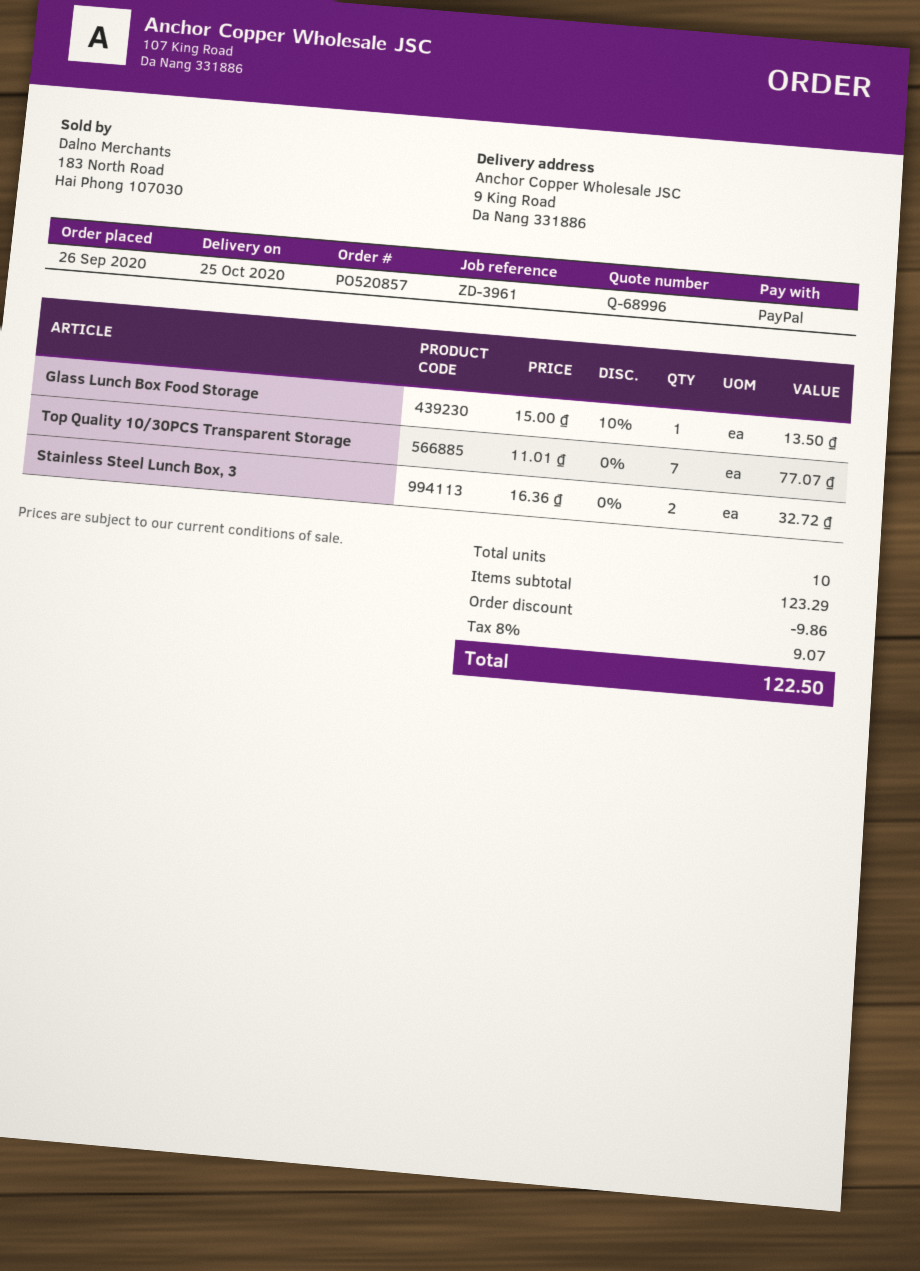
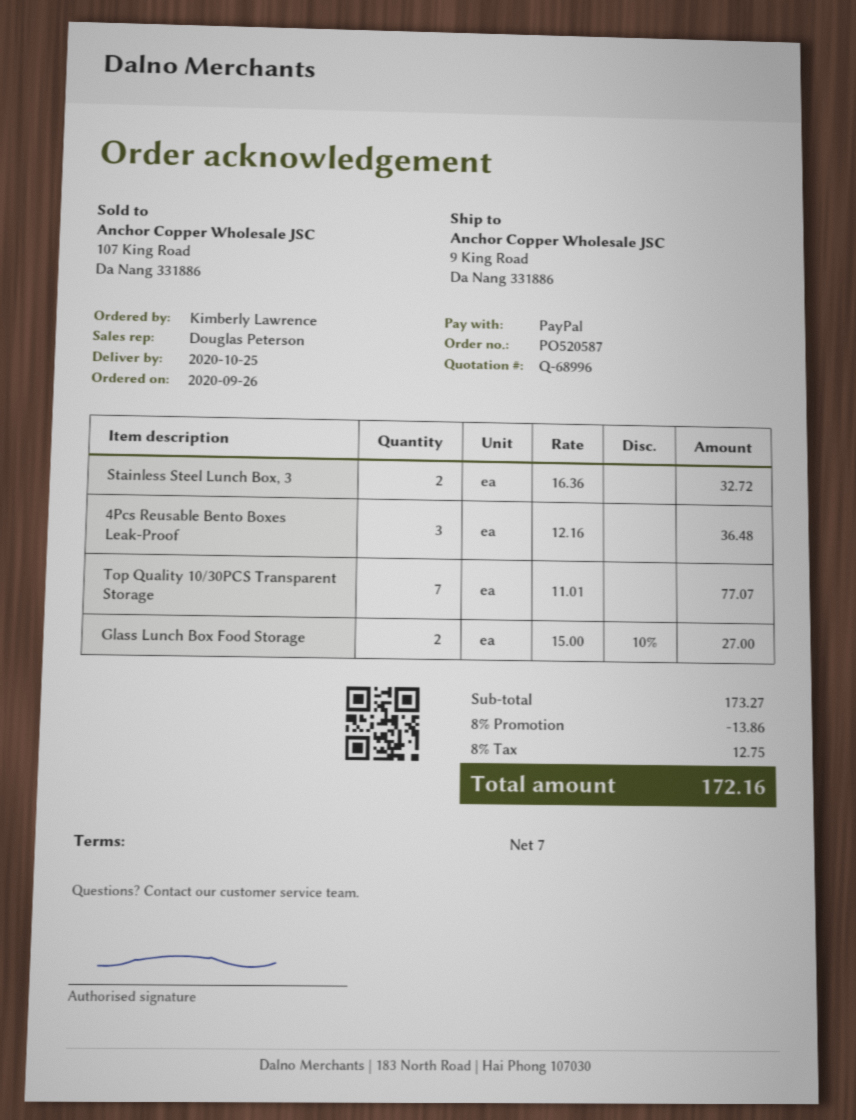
order number: PO520857 -> PO520587
Glass Lunch Box Food Storage: 1 x 15.00 - 10% = 13.50 -> 2 x 15.00 - 10% = 27.00
4Pcs Reusable Bento Boxes Leak-Proof: none -> 3 x 12.16 = 36.48
subtotal: 123.29 -> 173.27
discount: 9.86 -> 13.86
tax: 8% = 9.07 -> 8% = 12.75
total: 122.50 -> 172.16

